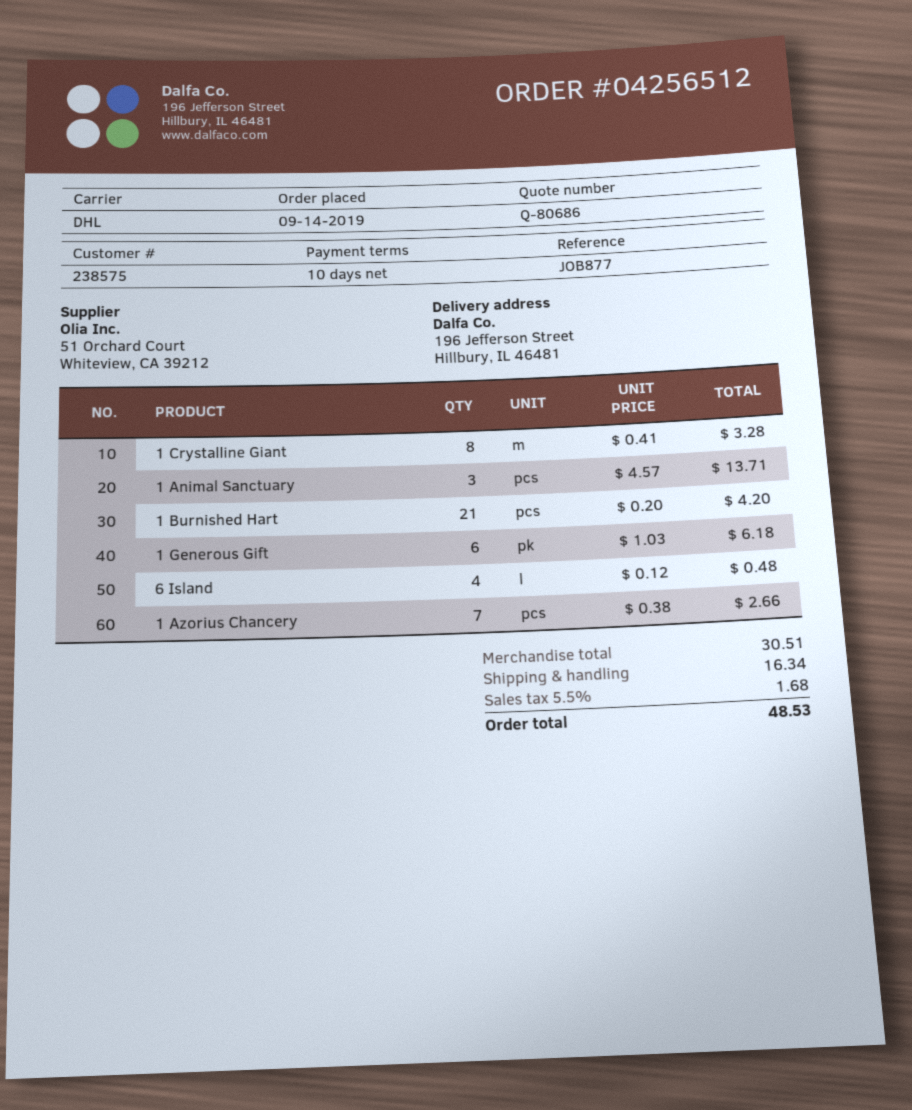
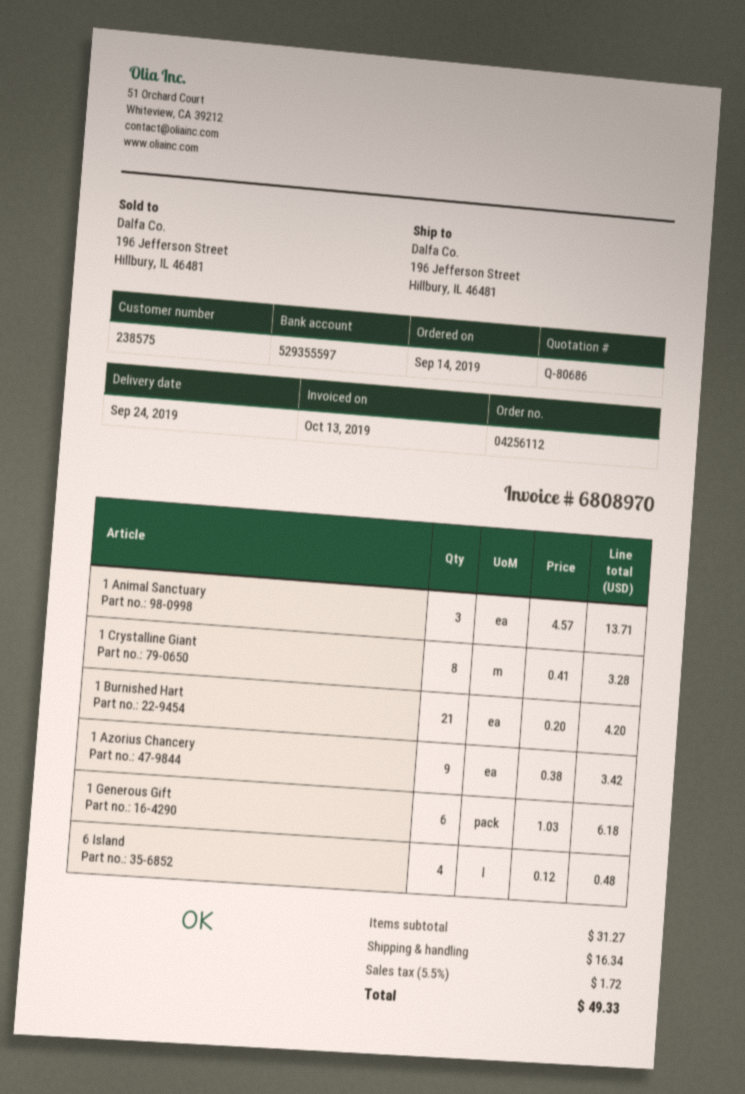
order number: 04256512 -> 04256112
1 Azorius Chancery: 7 x 0.38 = 2.66 -> 9 x 0.38 = 3.42
subtotal: 30.51 -> 31.27
tax: 5.5% = 1.68 -> 5.5% = 1.72
total: 48.53 -> 49.33

